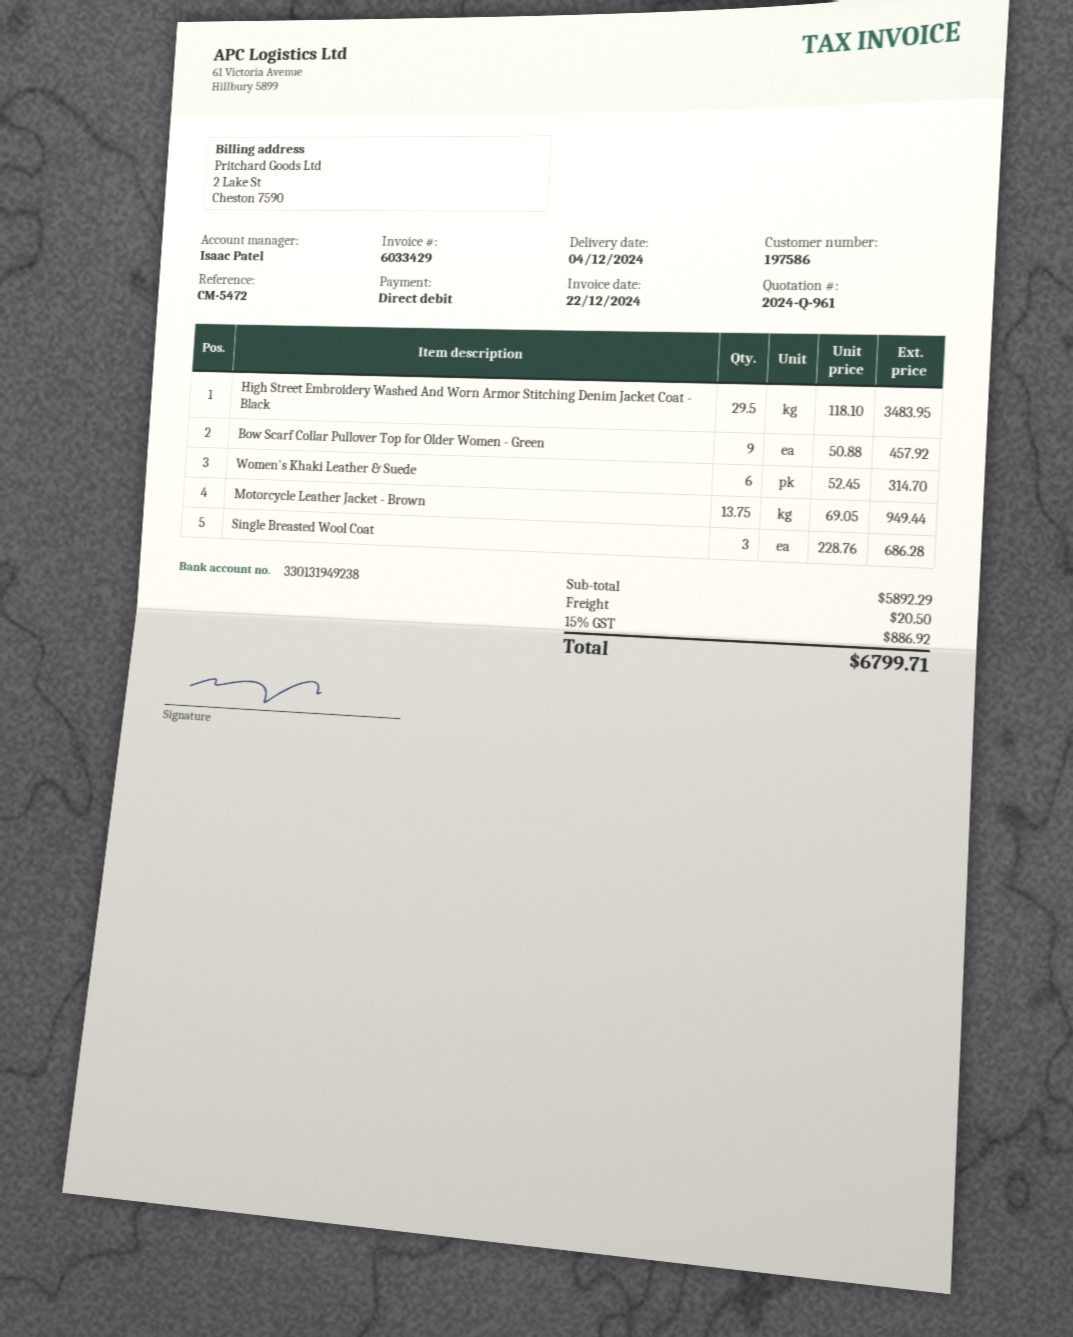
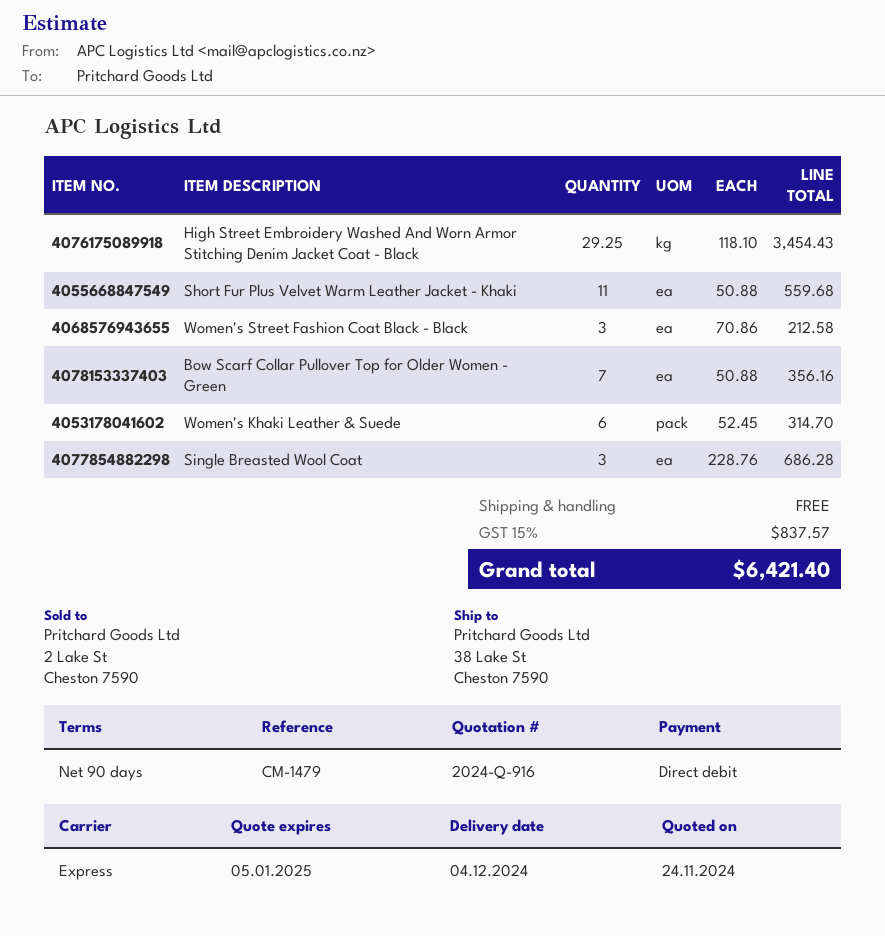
quote number: 2024-Q-961 -> 2024-Q-916
reference: CM-5472 -> CM-1479
High Street Embroidery Washed And Worn Armor Stitching Denim Jacket Coat - Black: 29.5 x 118.10 = 3483.95 -> 29.25 x 118.10 = 3454.43
Bow Scarf Collar Pullover Top for Older Women - Green: 9 x 50.88 = 457.92 -> 7 x 50.88 = 356.16
Motorcycle Leather Jacket - Brown: 13.75 x 69.05 = 949.44 -> none
Short Fur Plus Velvet Warm Leather Jacket - Khaki: none -> 11 x 50.88 = 559.68
Women's Street Fashion Coat Black - Black: none -> 3 x 70.86 = 212.58
shipping: 20.50 -> 0.00
tax: 15% = 886.92 -> 15% = 837.57
total: 6799.71 -> 6421.40

